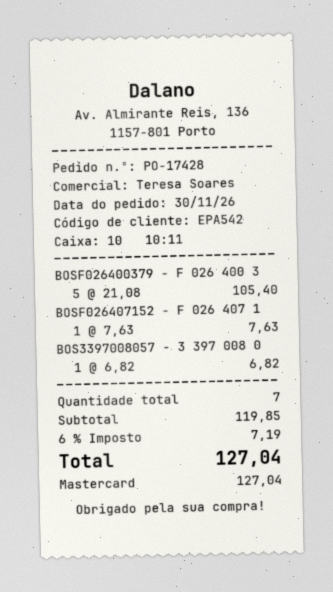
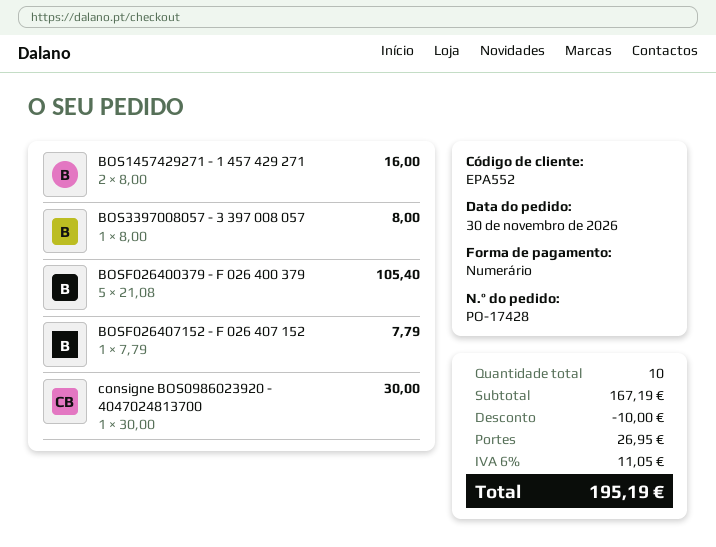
customer number: EPA542 -> EPA552
payment method: Mastercard -> cash
BOSF026407152 - F 026 407 1: 1 x 7.63 = 7.63 -> 1 x 7.79 = 7.79
BOS3397008057 - 3 397 008 0: 1 x 6.82 = 6.82 -> 1 x 8.00 = 8.00
BOS1457429271 - 1 457 429 271: none -> 2 x 8.00 = 16.00
consigne BOS0986023920 - 4047024813700: none -> 1 x 30.00 = 30.00
total quantity: 7 -> 10
subtotal: 119.85 -> 167.19
discount: none -> 10.00
shipping: none -> 26.95
tax: 6% = 7.19 -> 6% = 11.05
total: 127.04 -> 195.19

